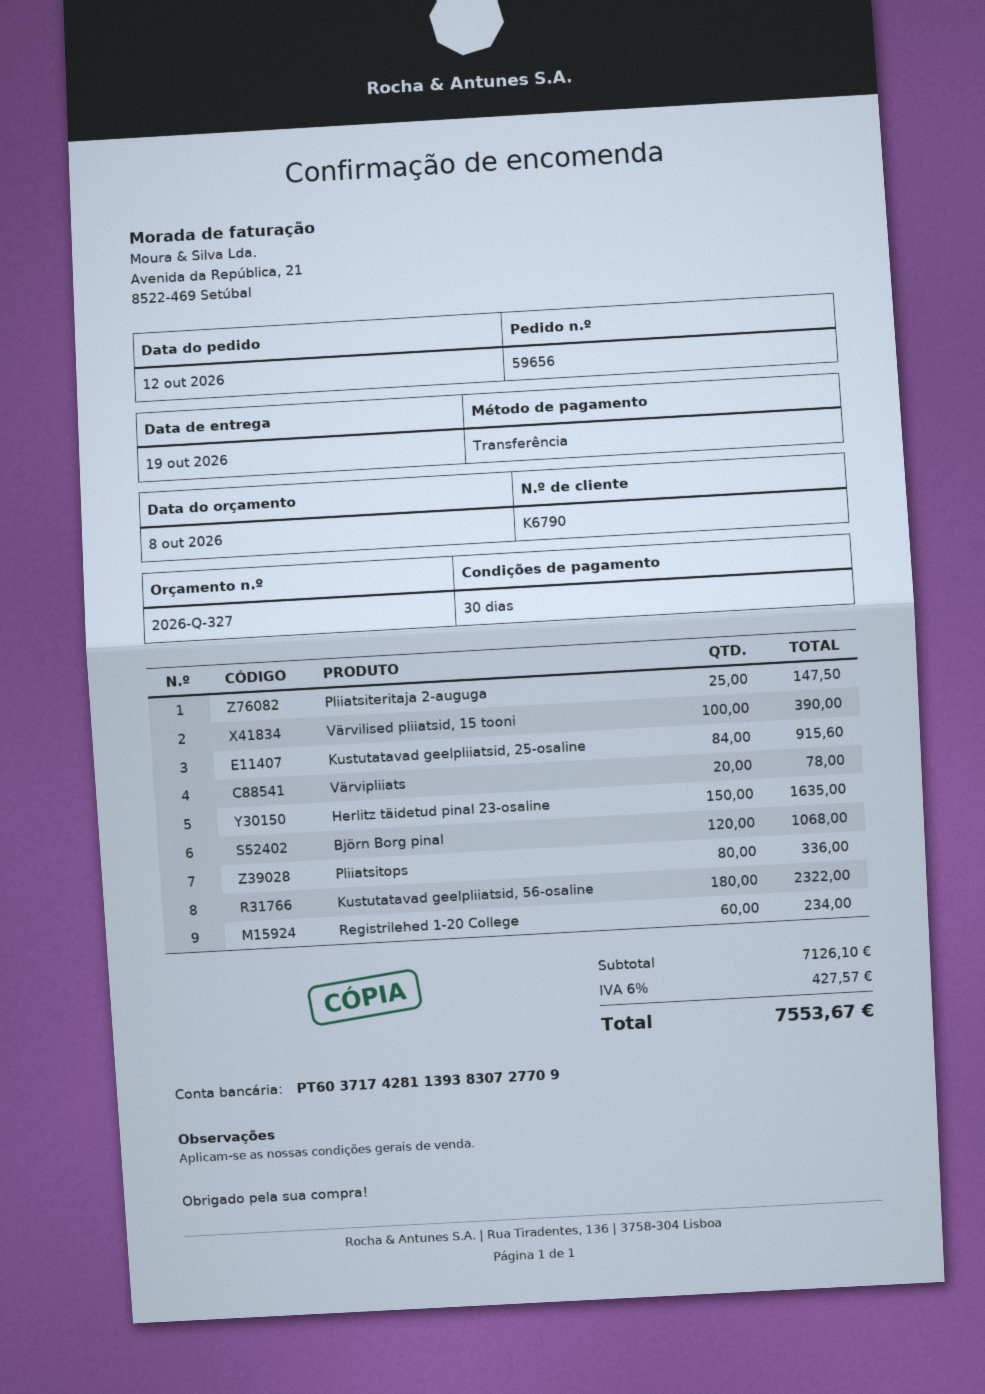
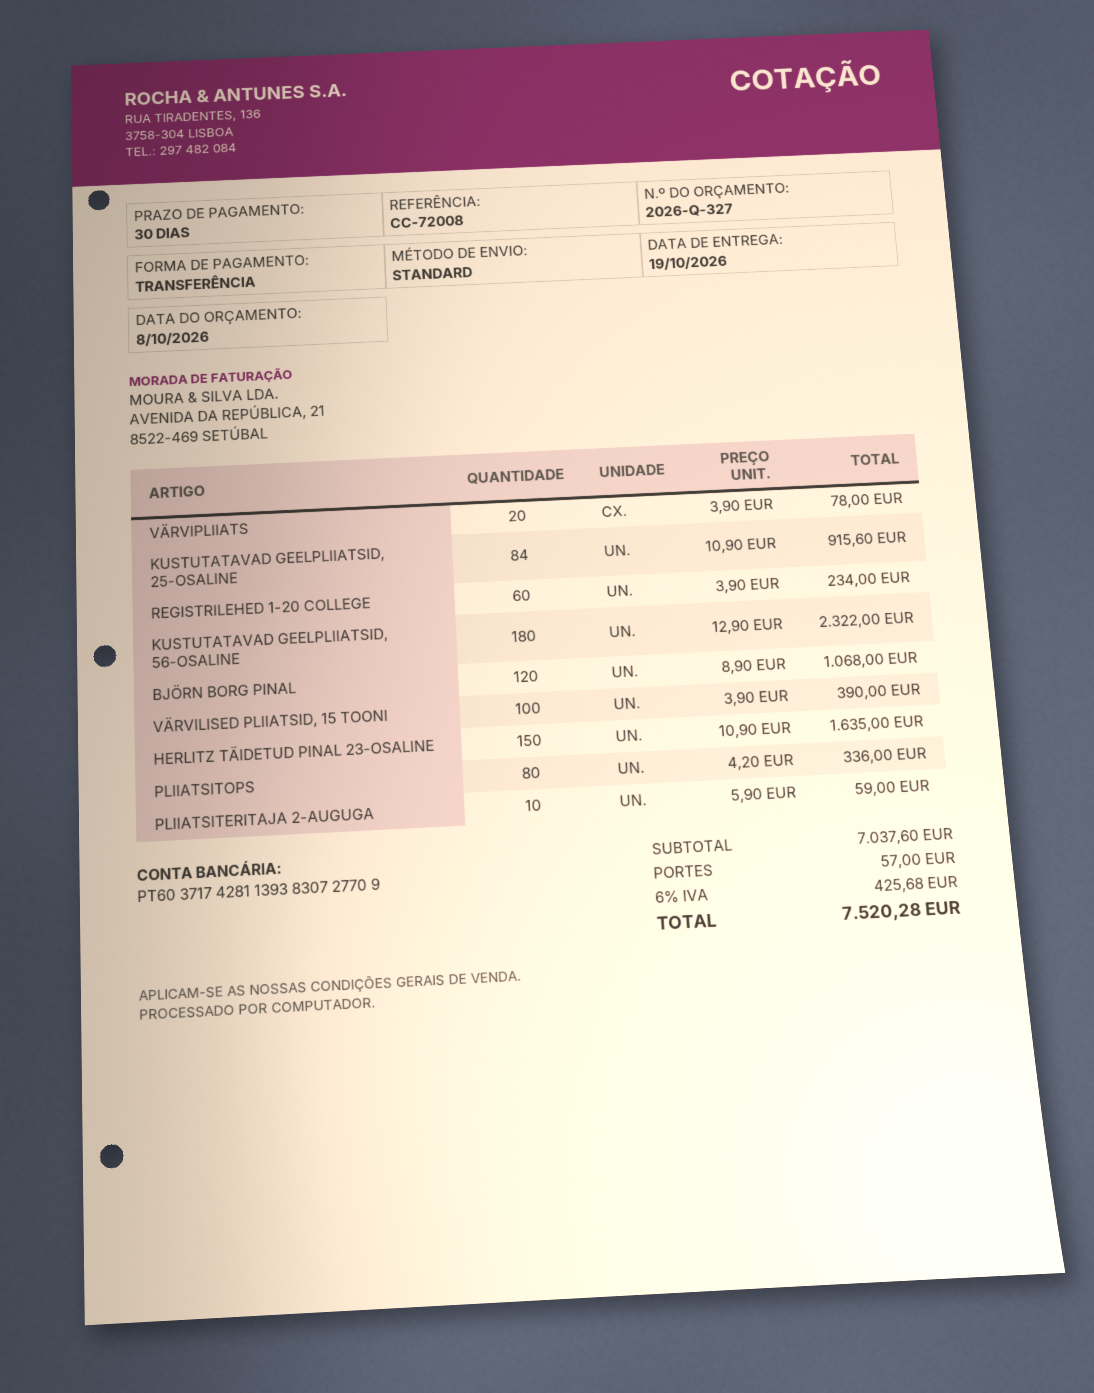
Pliiatsiteritaja 2-auguga: 25 for 147.50 -> 10 for 59.00
subtotal: 7126.10 -> 7037.60
shipping: none -> 57.00
tax: 6% = 427.57 -> 6% = 425.68
total: 7553.67 -> 7520.28

